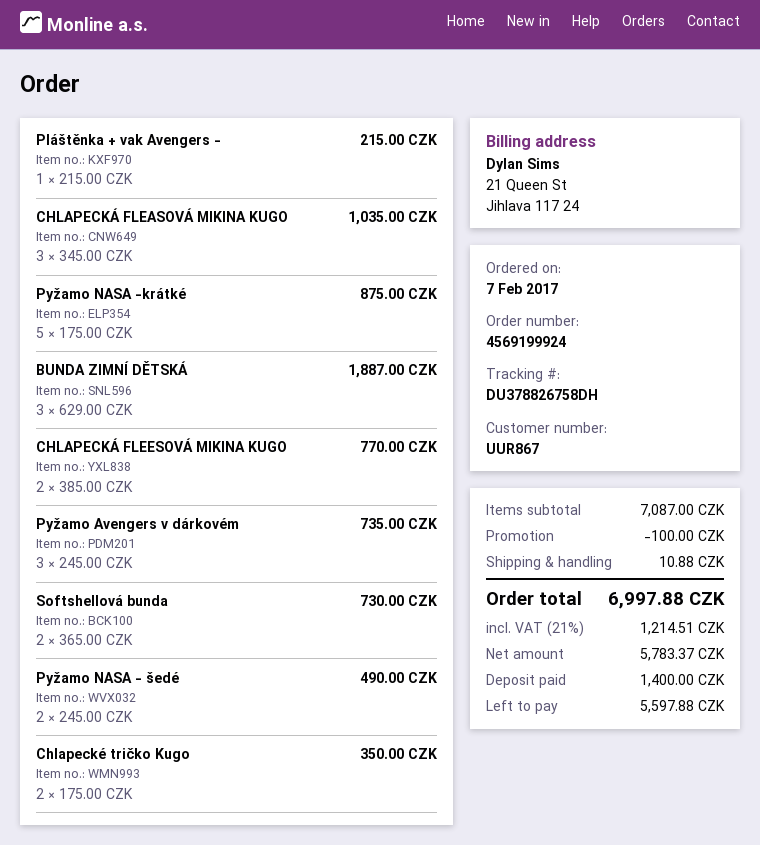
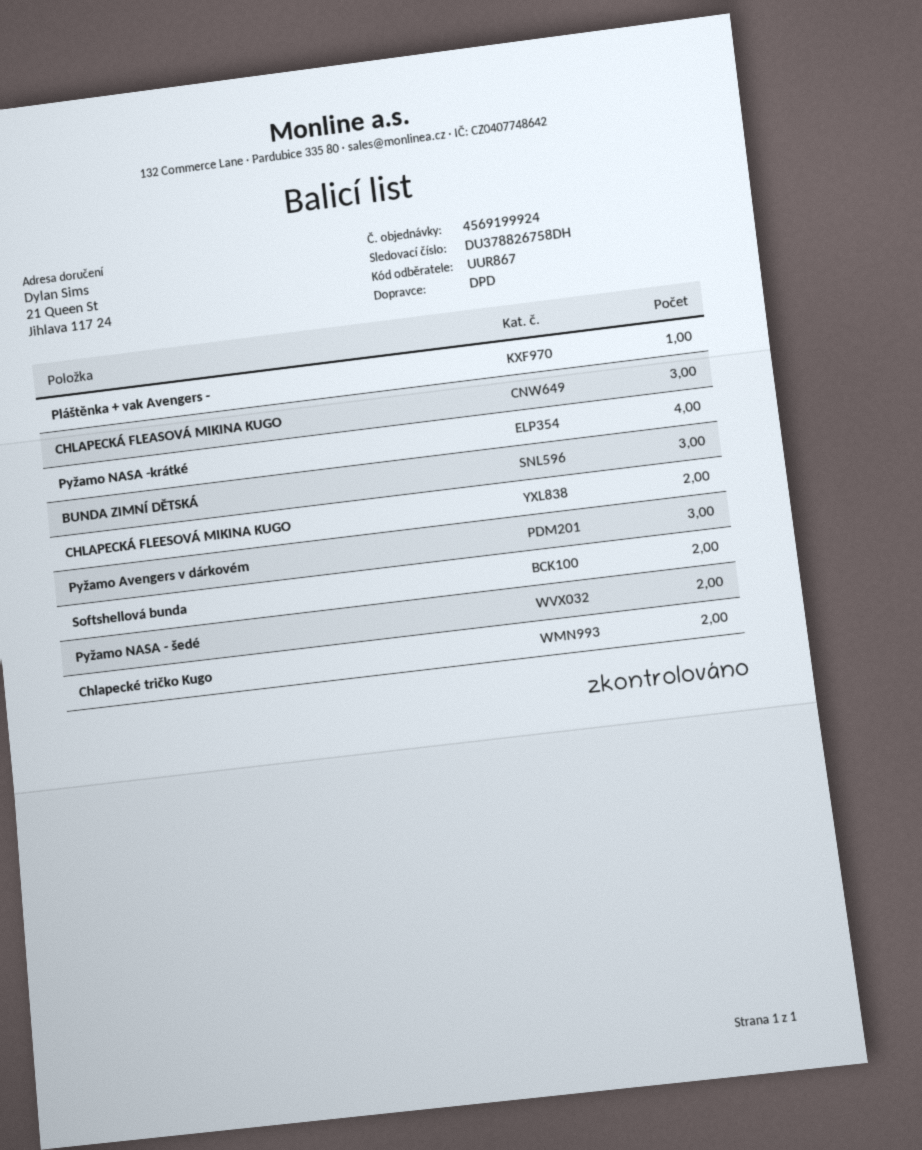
Pyžamo NASA -krátké: 5 -> 4

